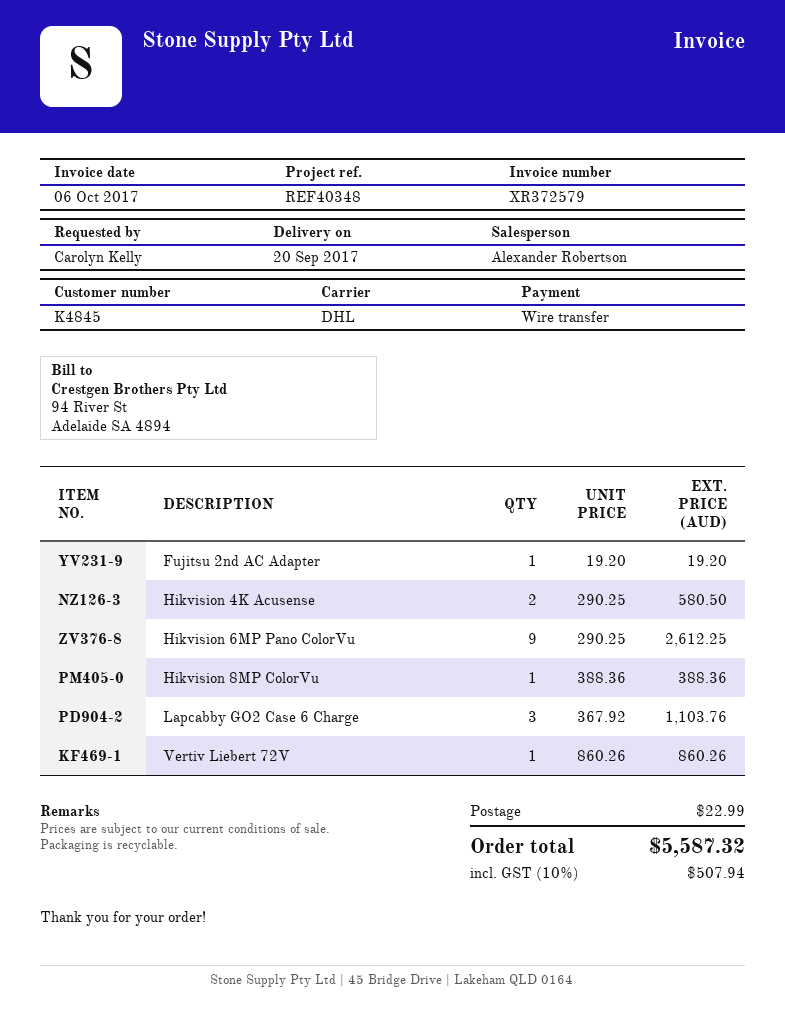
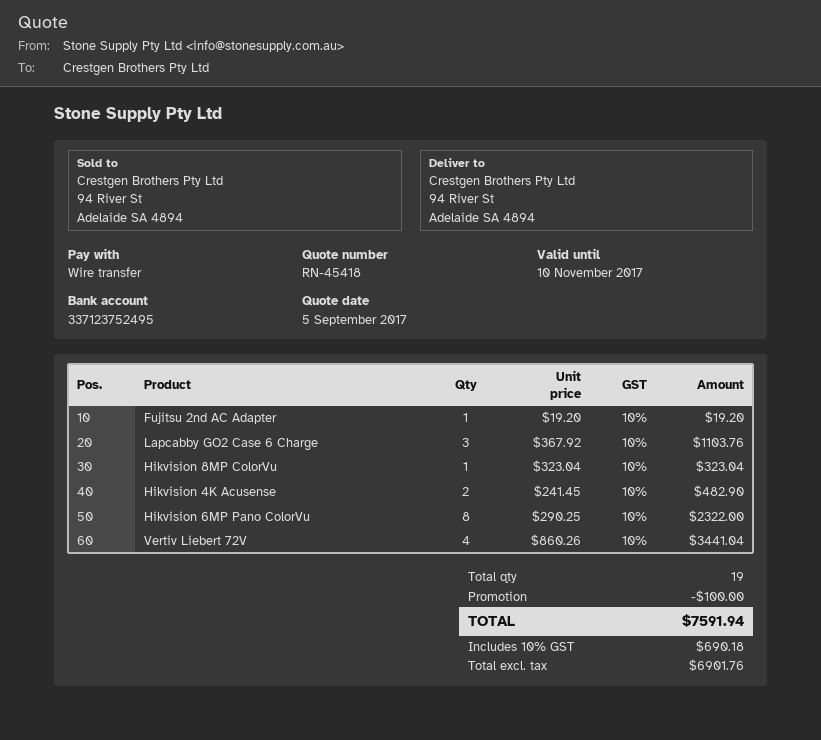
Hikvision 4K Acusense: 2 x 290.25 = 580.50 -> 2 x 241.45 = 482.90
Hikvision 6MP Pano ColorVu: 9 x 290.25 = 2612.25 -> 8 x 290.25 = 2322.00
Hikvision 8MP ColorVu: 1 x 388.36 = 388.36 -> 1 x 323.04 = 323.04
Vertiv Liebert 72V: 1 x 860.26 = 860.26 -> 4 x 860.26 = 3441.04
discount: none -> 100.00
shipping: 22.99 -> none
tax: 10% = 507.94 -> 10% = 690.18
total: 5587.32 -> 7591.94

